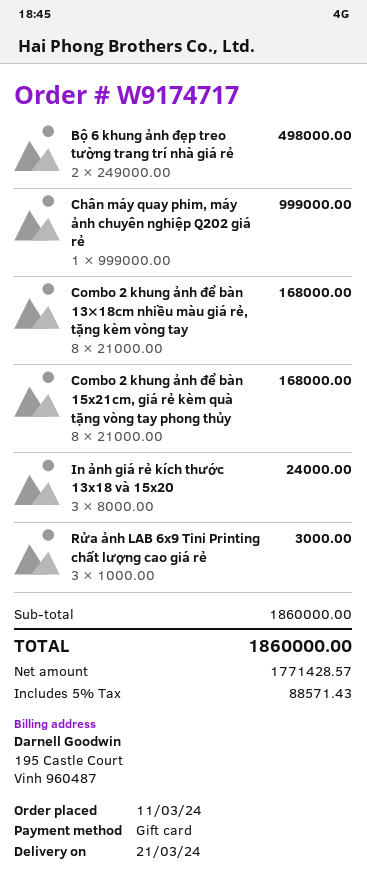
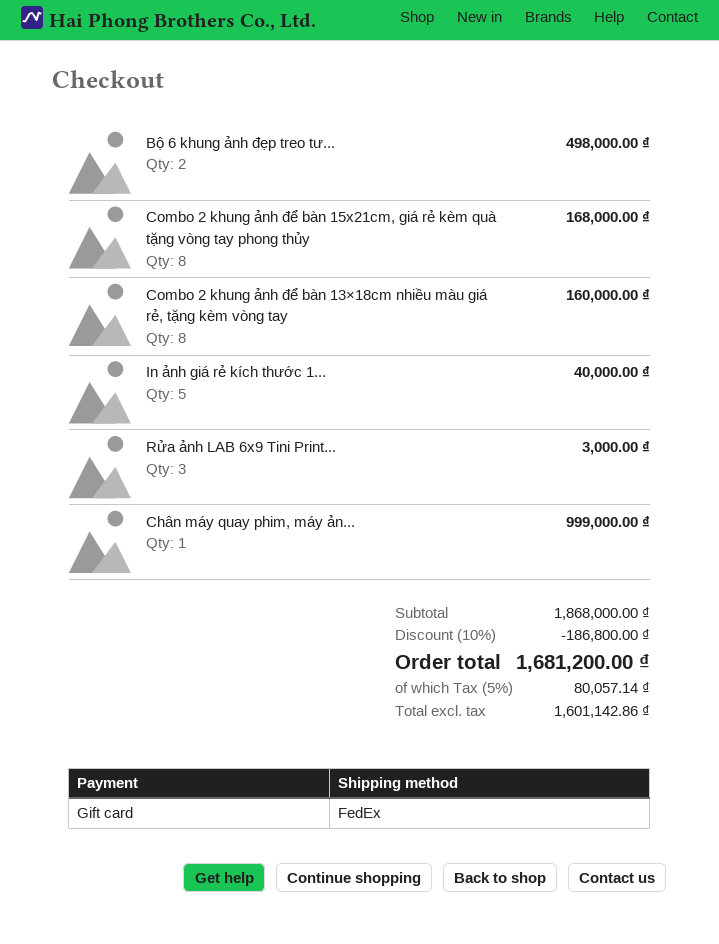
Combo 2 khung ảnh để bàn 13×18cm nhiều màu giá rẻ, tặng kèm vòng tay: 8 for 168000.00 -> 8 for 160000.00
In ảnh giá rẻ kích thước 13x18 và 15x20: 3 for 24000.00 -> 5 for 40000.00
subtotal: 1860000.00 -> 1868000.00
discount: none -> 10% = 186800.00
net: 1771428.57 -> 1601142.86
tax: 5% = 88571.43 -> 5% = 80057.14
total: 1860000.00 -> 1681200.00

